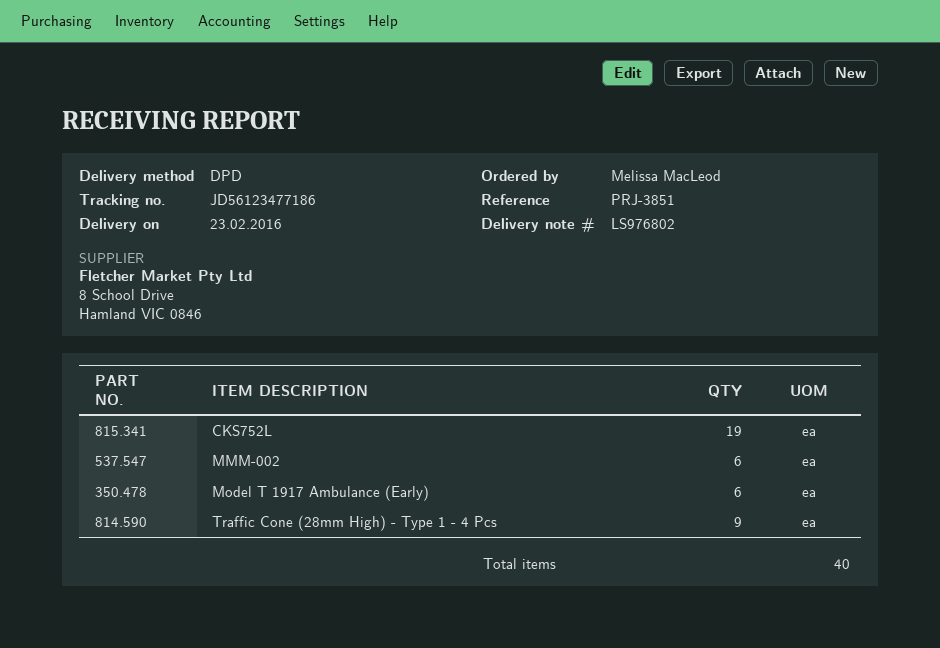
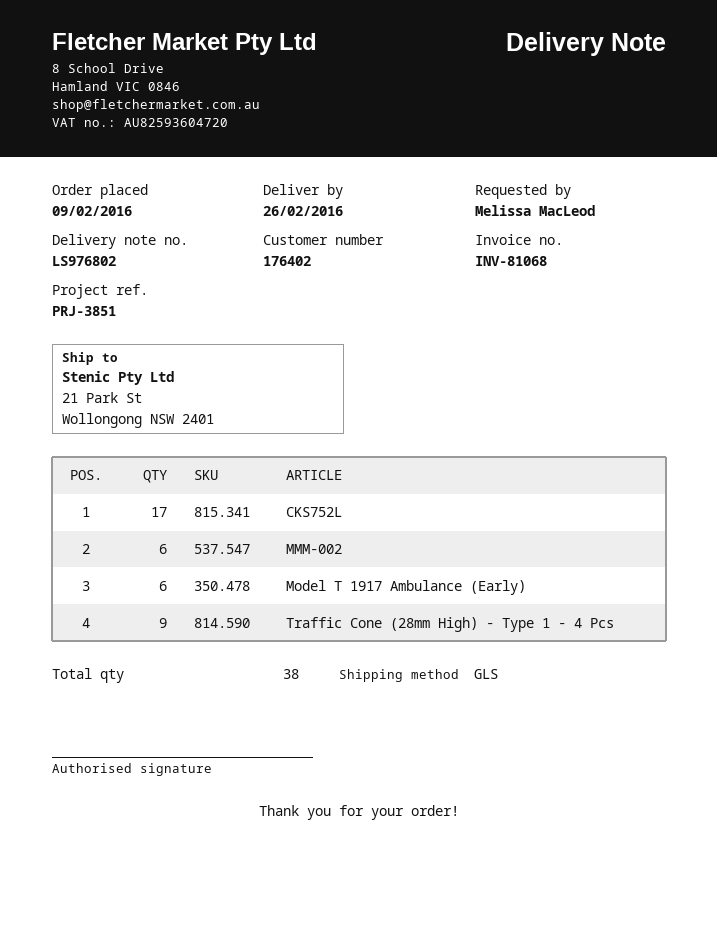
delivery date: 2016-02-23 -> 2016-02-26
shipping method: DPD -> GLS
CKS752L: 19 -> 17
total quantity: 40 -> 38

